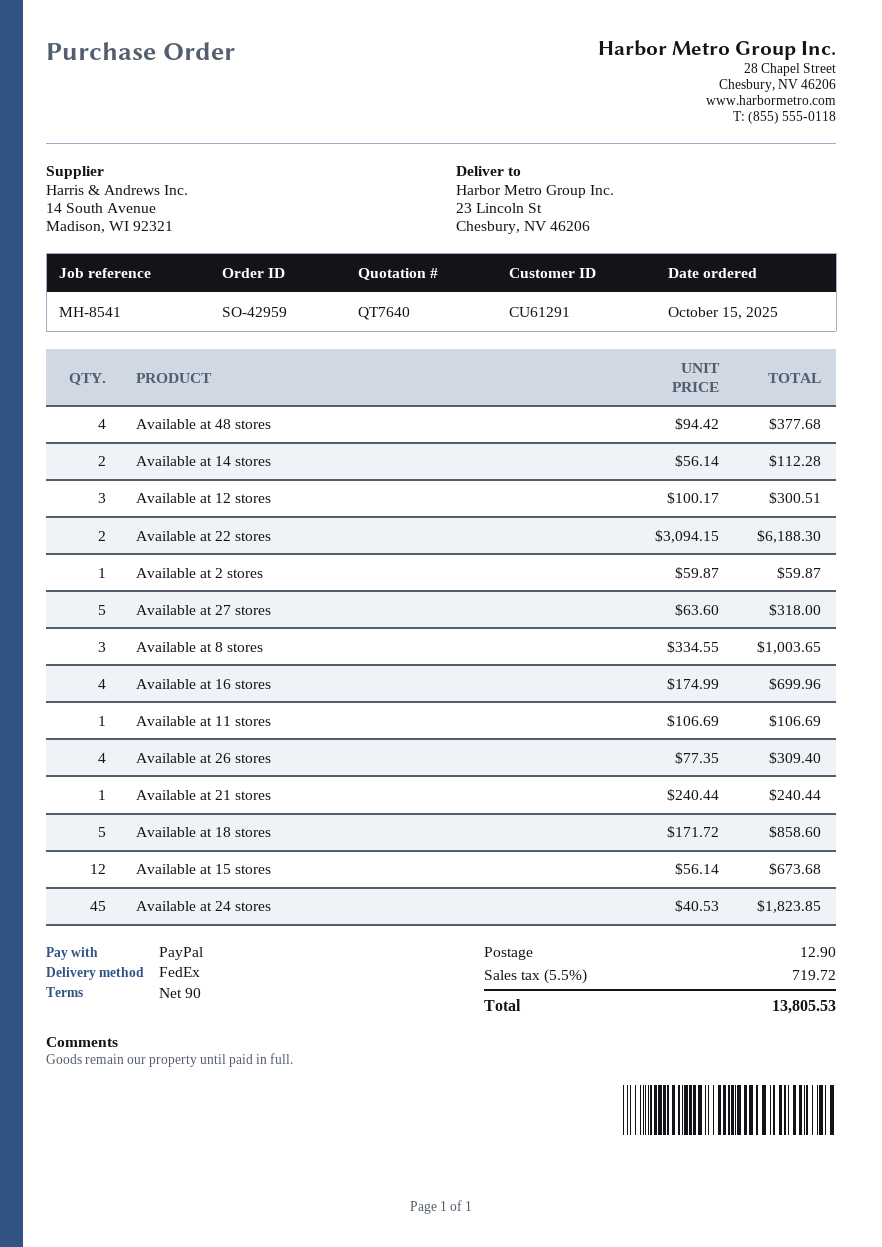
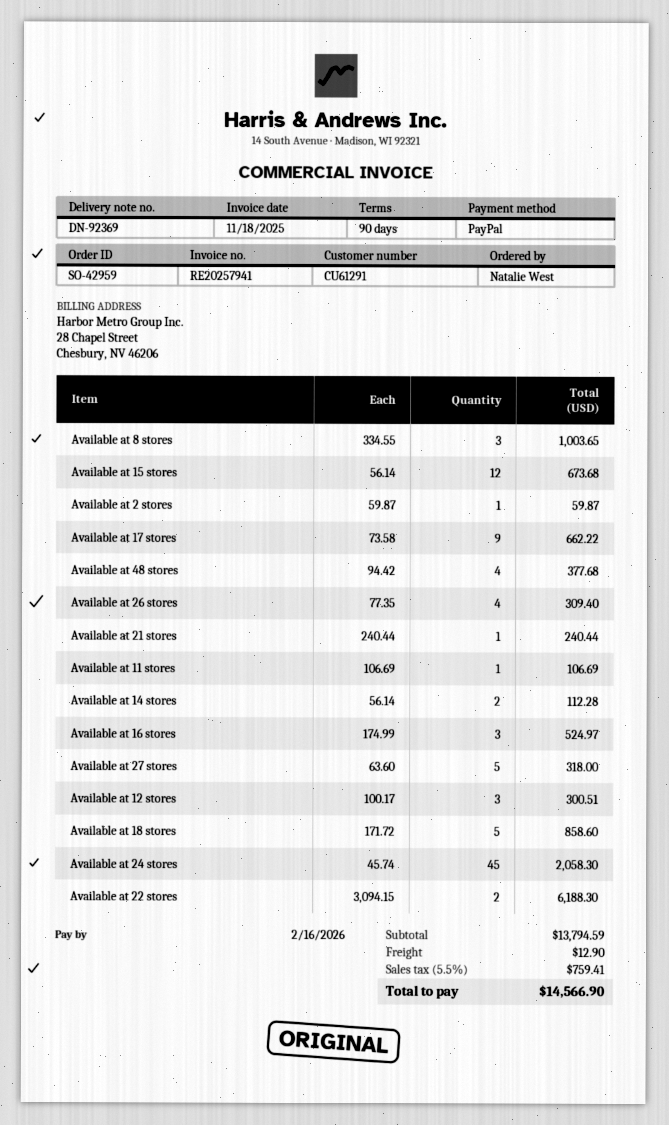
Available at 16 stores: 4 x 174.99 = 699.96 -> 3 x 174.99 = 524.97
Available at 24 stores: 45 x 40.53 = 1823.85 -> 45 x 45.74 = 2058.30
Available at 17 stores: none -> 9 x 73.58 = 662.22
tax: 5.5% = 719.72 -> 5.5% = 759.41
total: 13805.53 -> 14566.90

